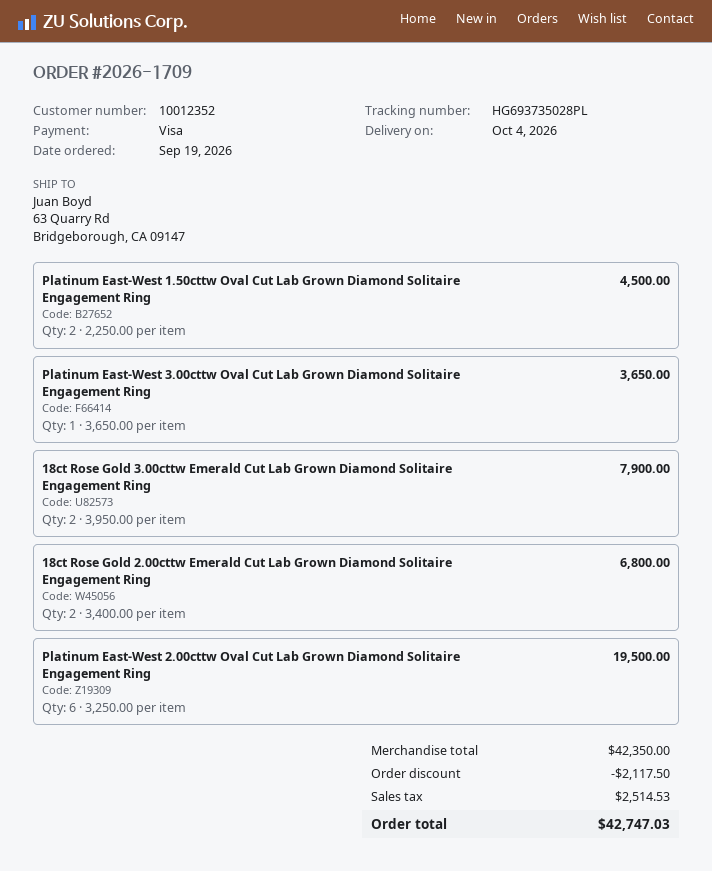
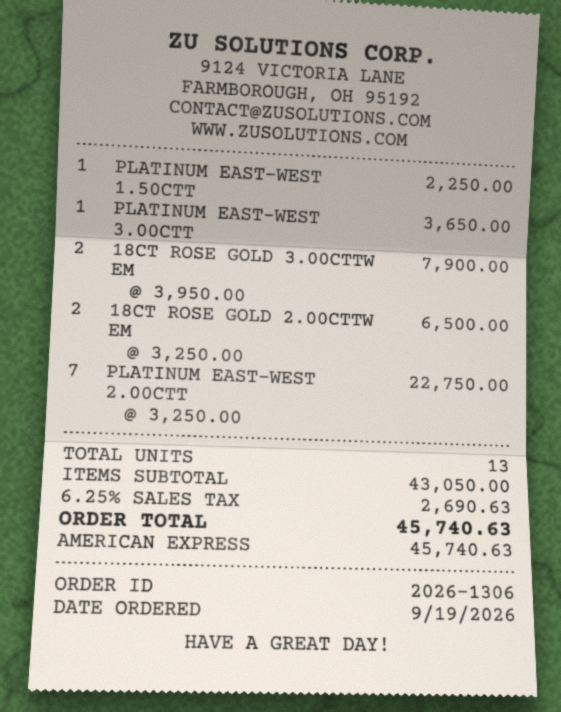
order number: 2026-1709 -> 2026-1306
payment method: Visa -> American Express
Platinum East-West 1.50cttw Oval Cut Lab Grown Diamond Solitaire Engagement Ring: 2 x 2250.00 = 4500.00 -> 1 x 2250.00 = 2250.00
18ct Rose Gold 2.00cttw Emerald Cut Lab Grown Diamond Solitaire Engagement Ring: 2 x 3400.00 = 6800.00 -> 2 x 3250.00 = 6500.00
Platinum East-West 2.00cttw Oval Cut Lab Grown Diamond Solitaire Engagement Ring: 6 x 3250.00 = 19500.00 -> 7 x 3250.00 = 22750.00
subtotal: 42350.00 -> 43050.00
discount: 2117.50 -> none
tax: 2514.53 -> 2690.63
total: 42747.03 -> 45740.63

